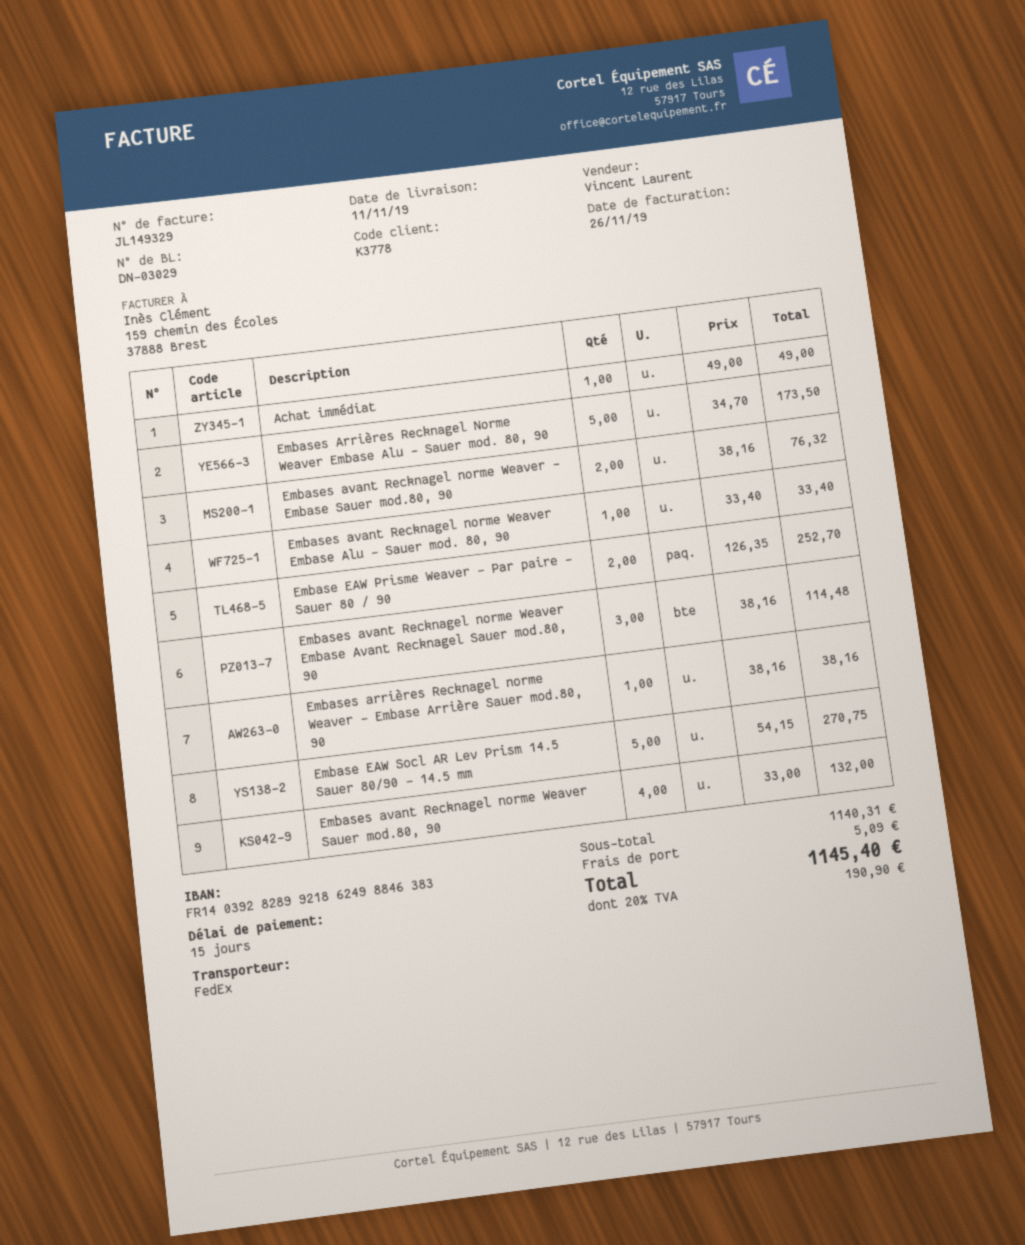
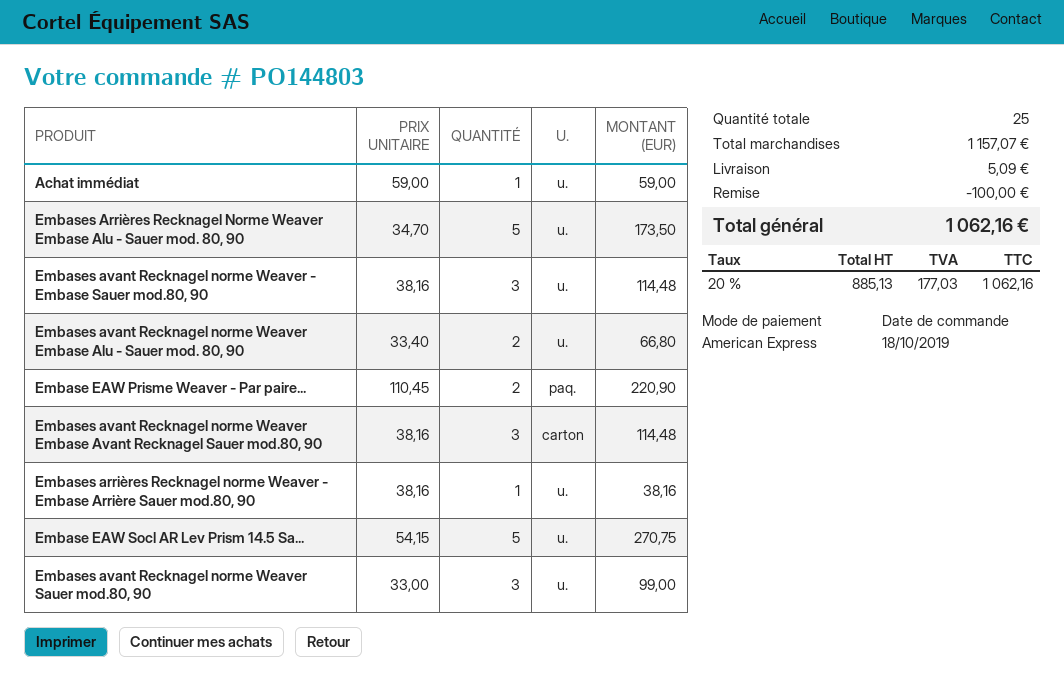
Achat immédiat: 1 x 49.00 = 49.00 -> 1 x 59.00 = 59.00
Embases avant Recknagel norme Weaver - Embase Sauer mod.80, 90: 2 x 38.16 = 76.32 -> 3 x 38.16 = 114.48
Embases avant Recknagel norme Weaver Embase Alu - Sauer mod. 80, 90: 1 x 33.40 = 33.40 -> 2 x 33.40 = 66.80
Embase EAW Prisme Weaver - Par paire - Sauer 80 / 90: 2 x 126.35 = 252.70 -> 2 x 110.45 = 220.90
Embases avant Recknagel norme Weaver Sauer mod.80, 90: 4 x 33.00 = 132.00 -> 3 x 33.00 = 99.00
subtotal: 1140.31 -> 1157.07
discount: none -> 100.00
tax: 20% = 190.90 -> 20% = 177.03
total: 1145.40 -> 1062.16

